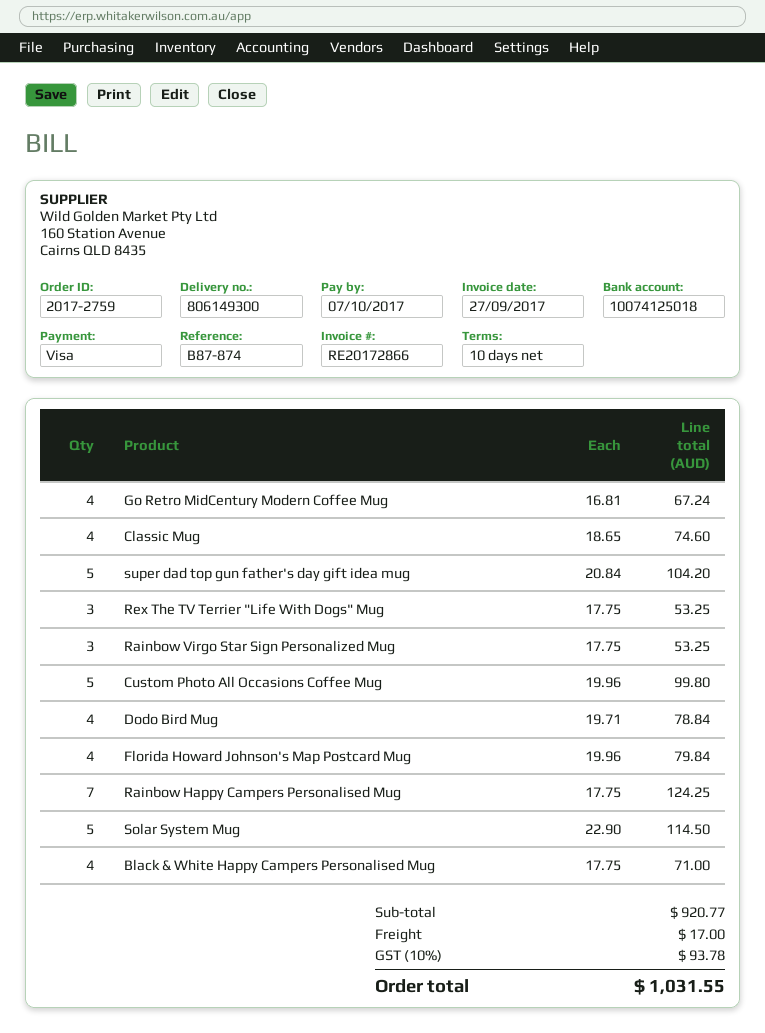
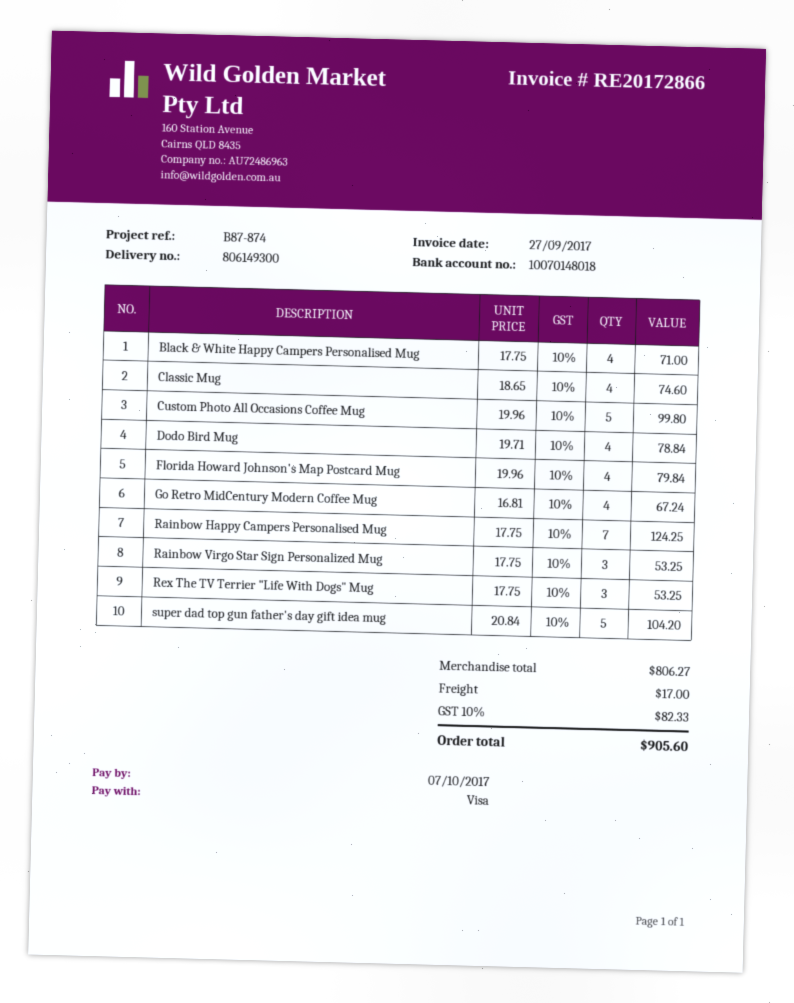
bank account: 10074125018 -> 10070148018
Solar System Mug: 5 x 22.90 = 114.50 -> none
subtotal: 920.77 -> 806.27
tax: 10% = 93.78 -> 10% = 82.33
total: 1031.55 -> 905.60

